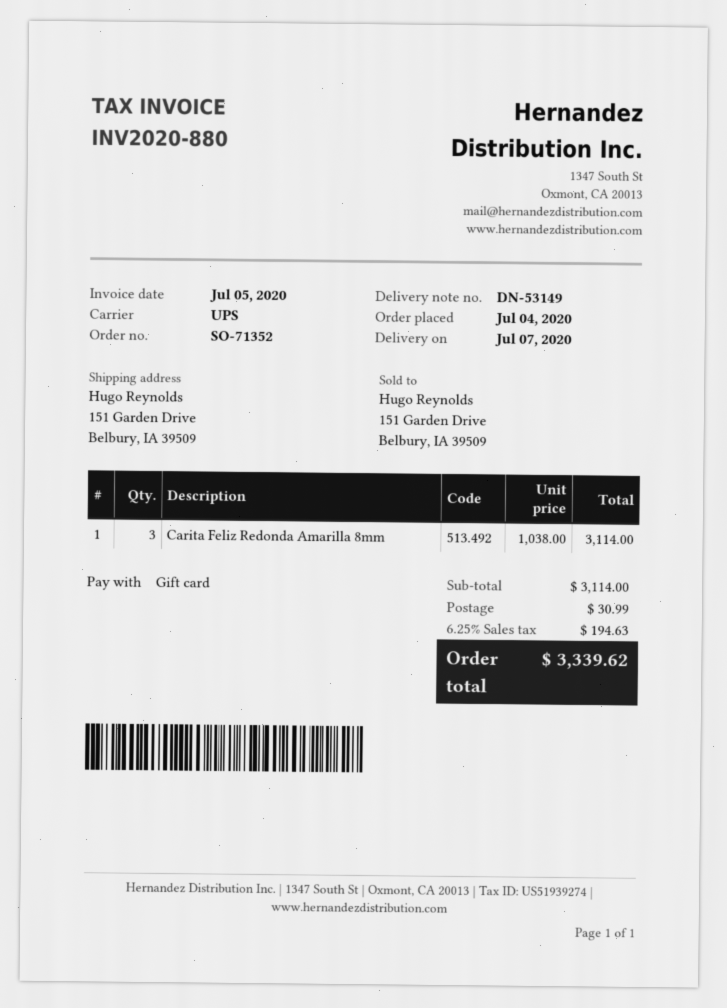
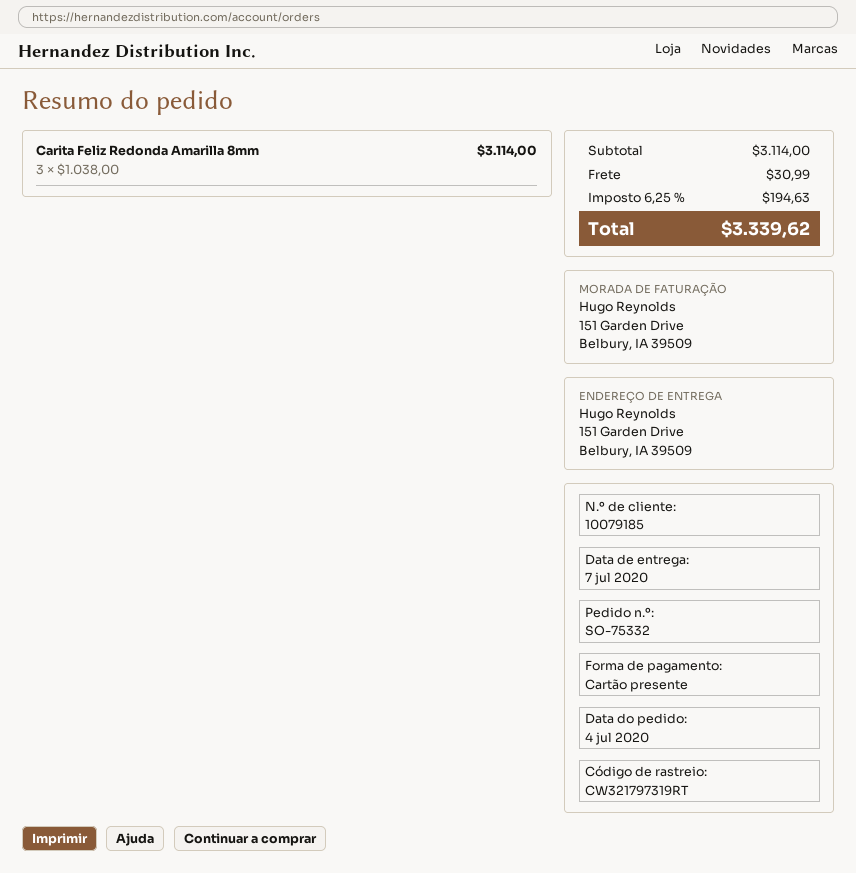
order number: SO-71352 -> SO-75332

